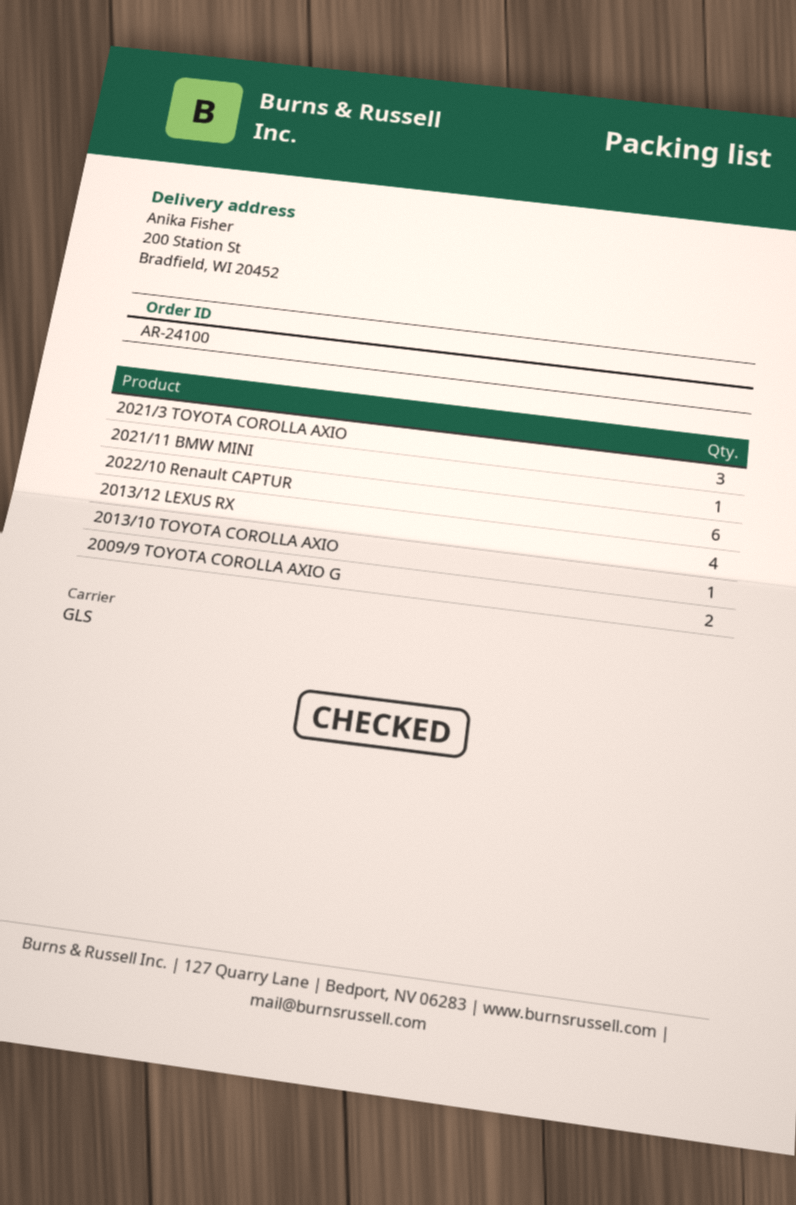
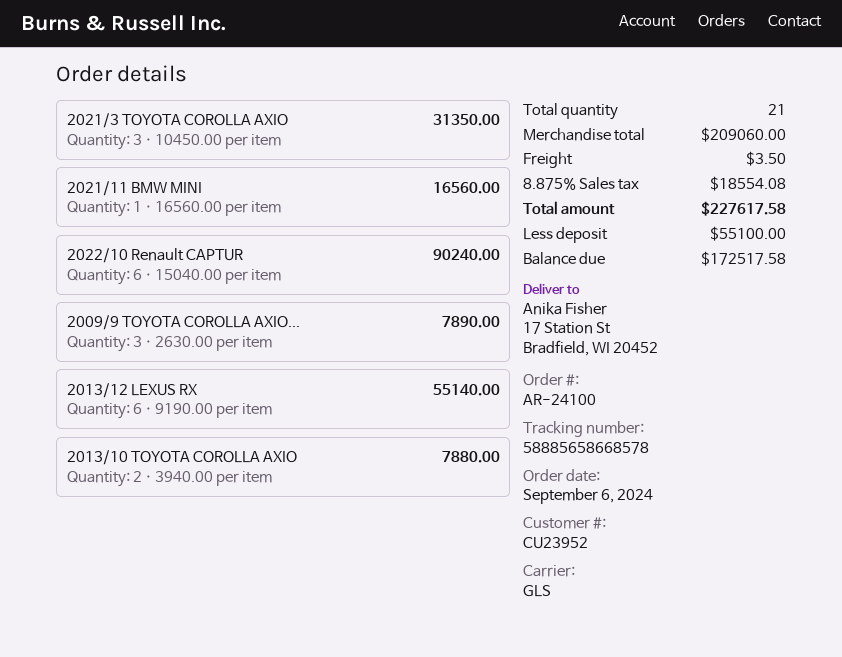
ship to: 200 Station St, Bradfield, WI 20452 -> 17 Station St, Bradfield, WI 20452
2013/12 LEXUS RX: 4 -> 6
2013/10 TOYOTA COROLLA AXIO: 1 -> 2
2009/9 TOYOTA COROLLA AXIO G: 2 -> 3

